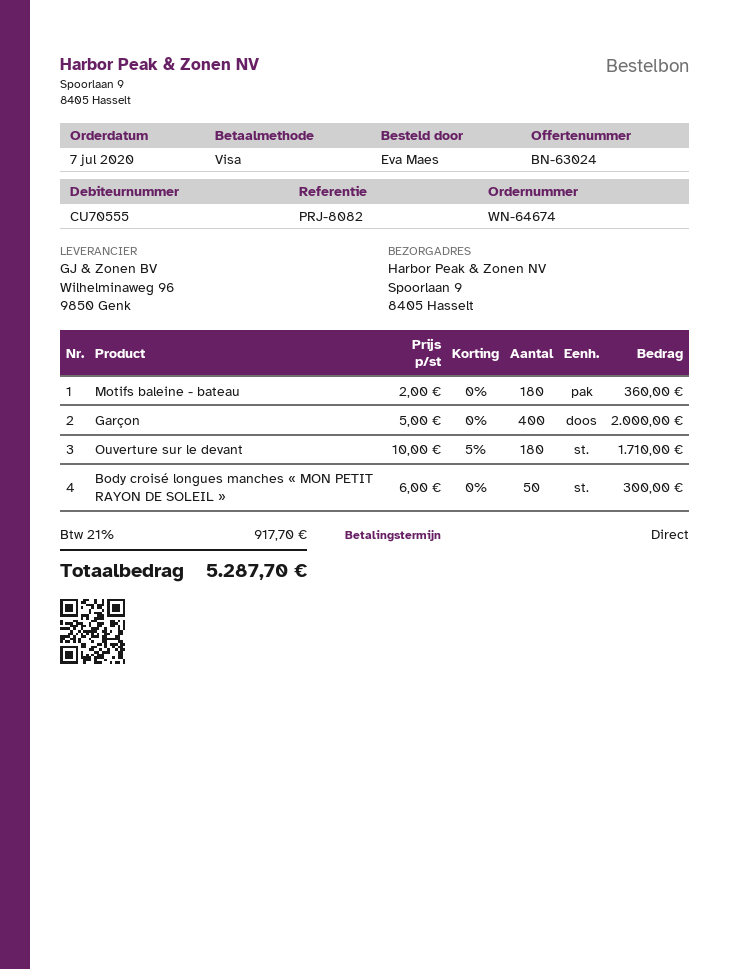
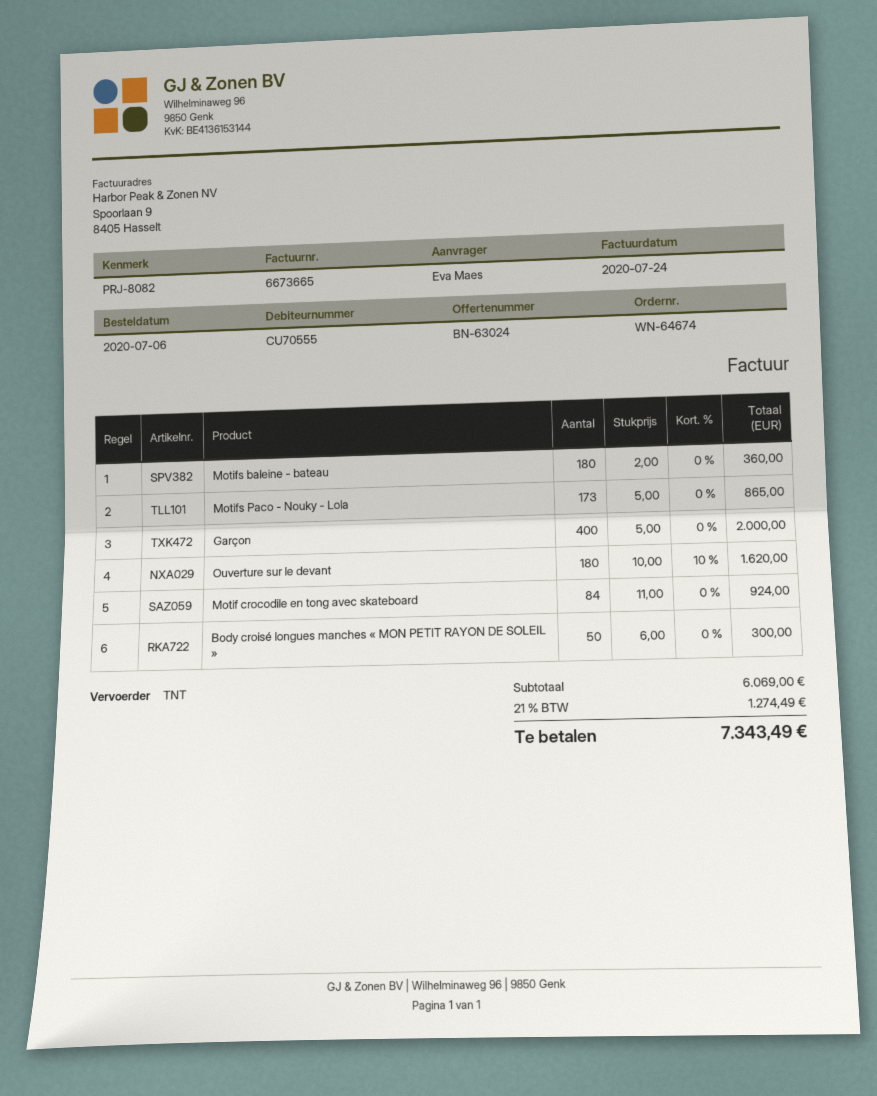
order date: 2020-07-07 -> 2020-07-06
Ouverture sur le devant: 180 x 10.00 - 5% = 1710.00 -> 180 x 10.00 - 10% = 1620.00
Motifs Paco - Nouky - Lola: none -> 173 x 5.00 = 865.00
Motif crocodile en tong avec skateboard: none -> 84 x 11.00 = 924.00
tax: 21% = 917.70 -> 21% = 1274.49
total: 5287.70 -> 7343.49

